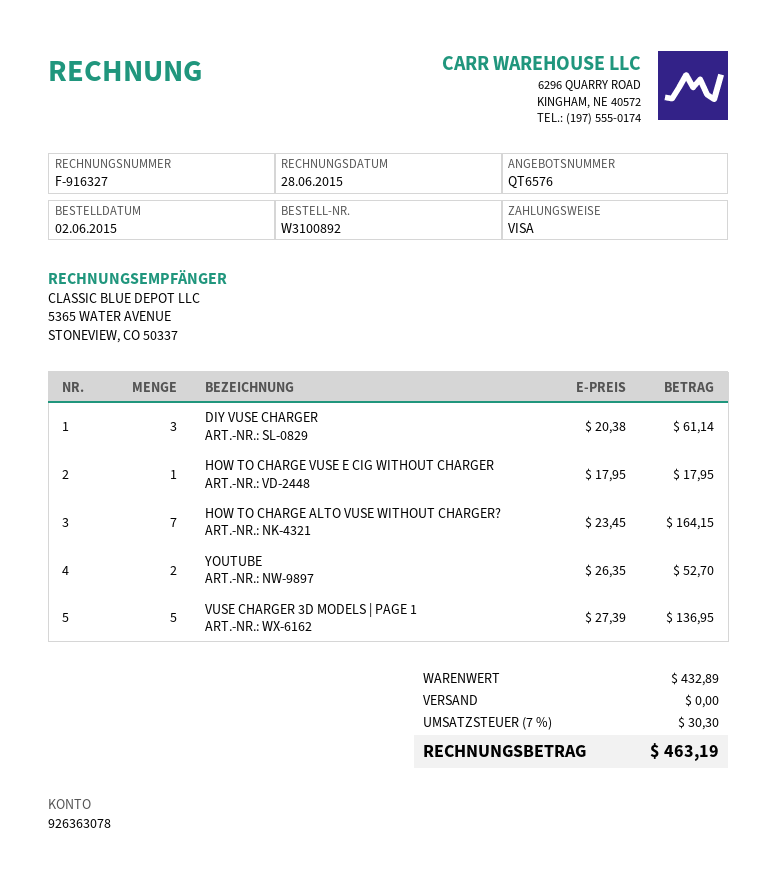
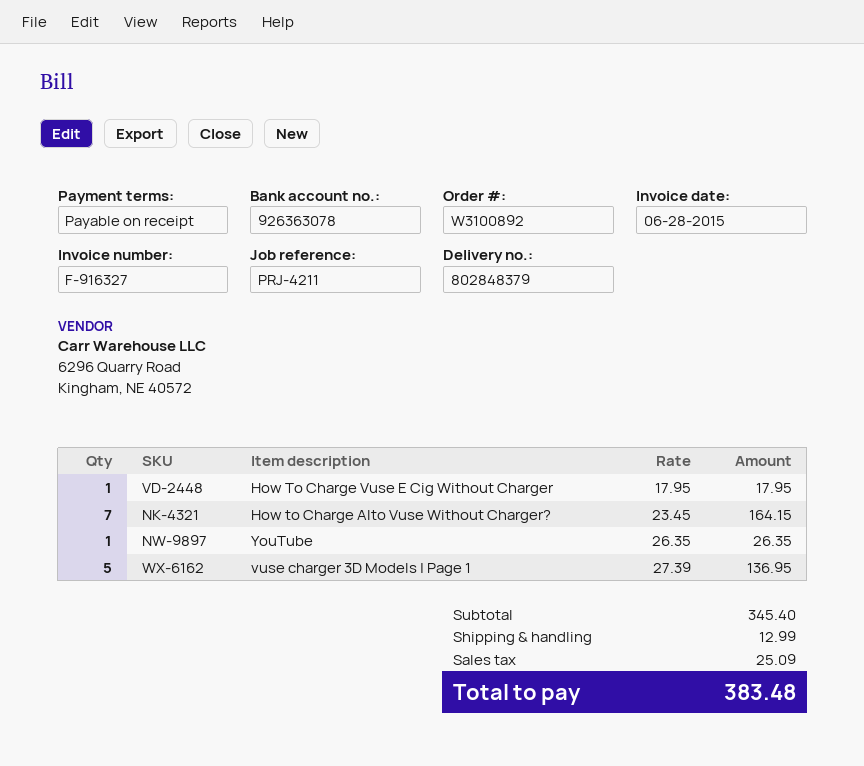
DIY VUSE CHARGER: 3 x 20.38 = 61.14 -> none
YOUTUBE: 2 x 26.35 = 52.70 -> 1 x 26.35 = 26.35
subtotal: 432.89 -> 345.40
shipping: 0.00 -> 12.99
tax: 30.30 -> 25.09
total: 463.19 -> 383.48

